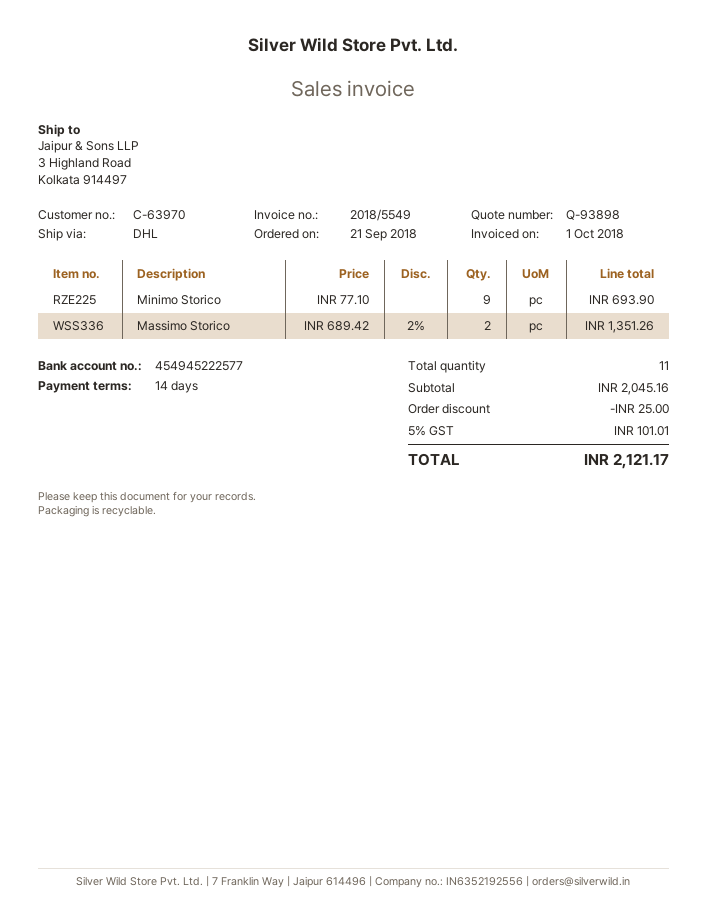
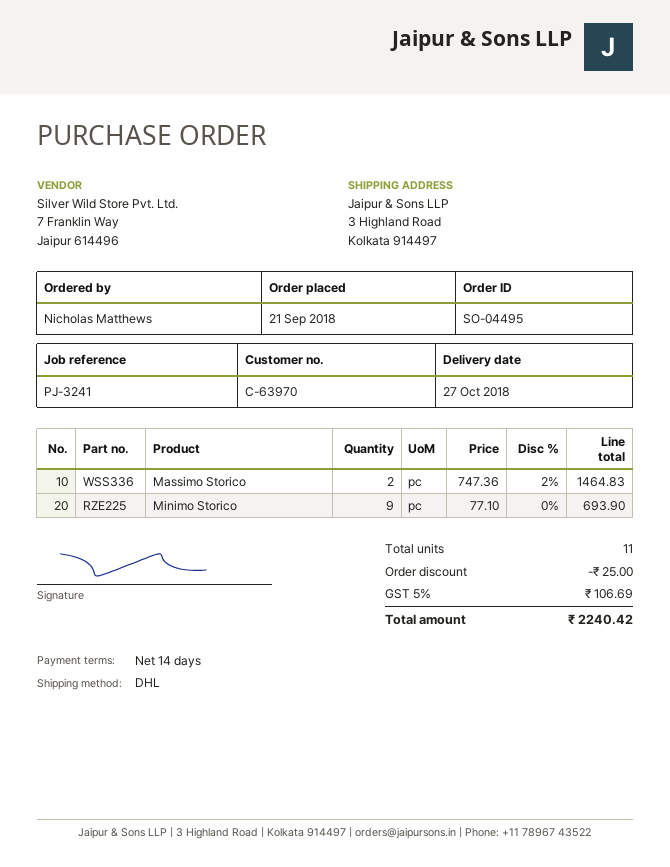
Massimo Storico: 2 x 689.42 - 2% = 1351.26 -> 2 x 747.36 - 2% = 1464.83
tax: 5% = 101.01 -> 5% = 106.69
total: 2121.17 -> 2240.42

